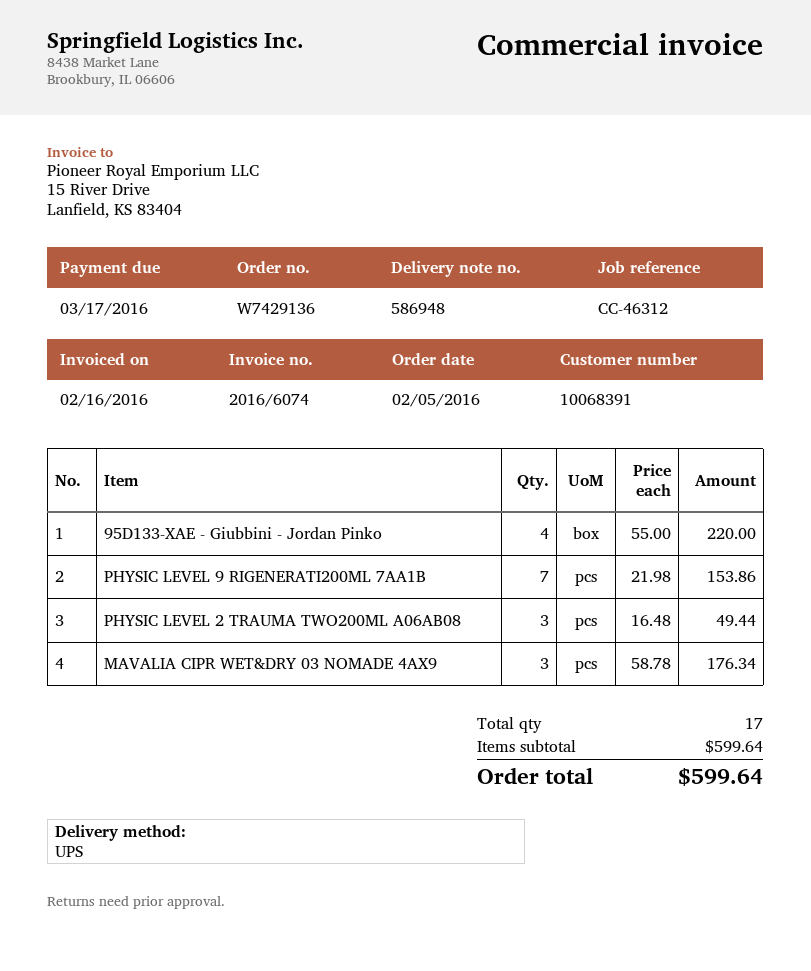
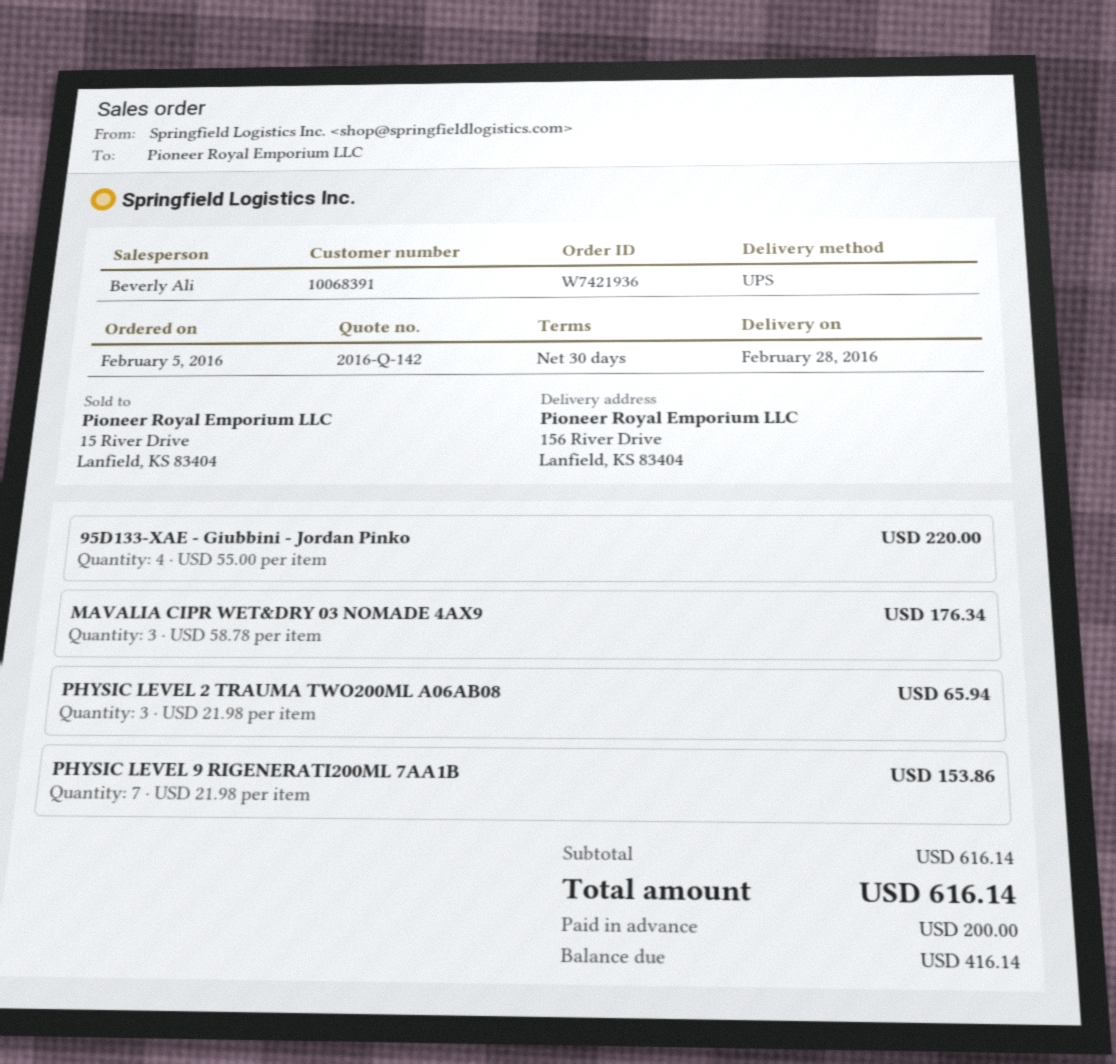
order number: W7429136 -> W7421936
PHYSIC LEVEL 2 TRAUMA TWO200ML A06AB08: 3 x 16.48 = 49.44 -> 3 x 21.98 = 65.94
subtotal: 599.64 -> 616.14
total: 599.64 -> 616.14

